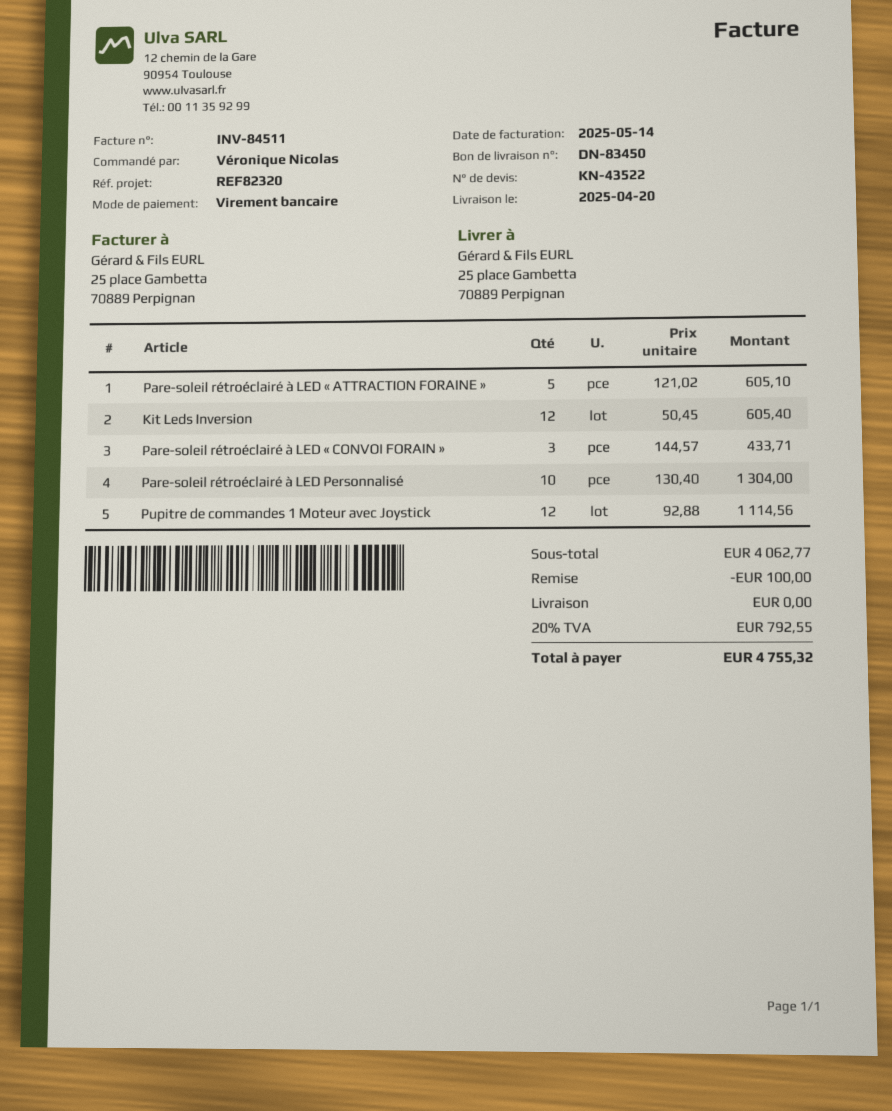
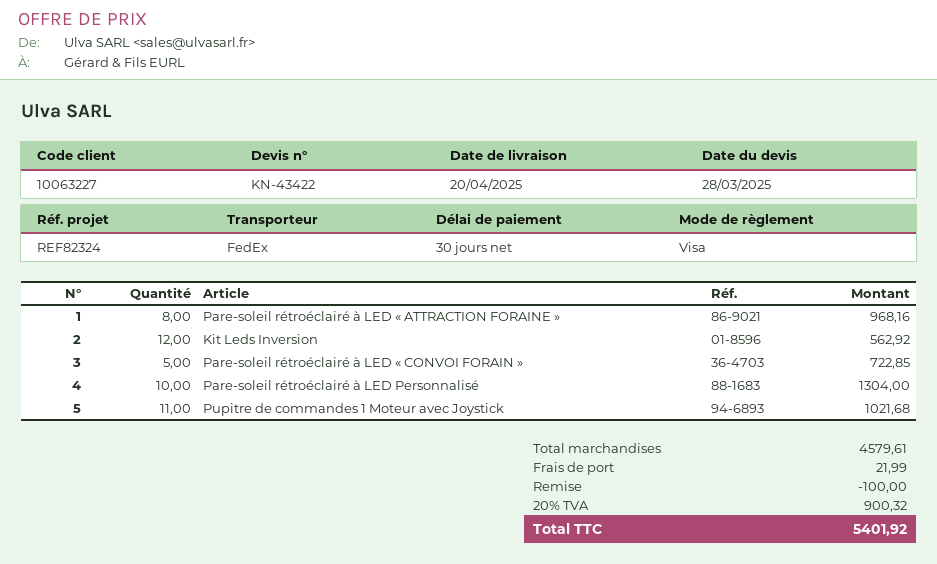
quote number: KN-43522 -> KN-43422
reference: REF82320 -> REF82324
payment method: bank transfer -> Visa
Pare-soleil rétroéclairé à LED « ATTRACTION FORAINE »: 5 for 605.10 -> 8 for 968.16
Kit Leds Inversion: 12 for 605.40 -> 12 for 562.92
Pare-soleil rétroéclairé à LED « CONVOI FORAIN »: 3 for 433.71 -> 5 for 722.85
Pupitre de commandes 1 Moteur avec Joystick: 12 for 1114.56 -> 11 for 1021.68
subtotal: 4062.77 -> 4579.61
shipping: 0.00 -> 21.99
tax: 20% = 792.55 -> 20% = 900.32
total: 4755.32 -> 5401.92

